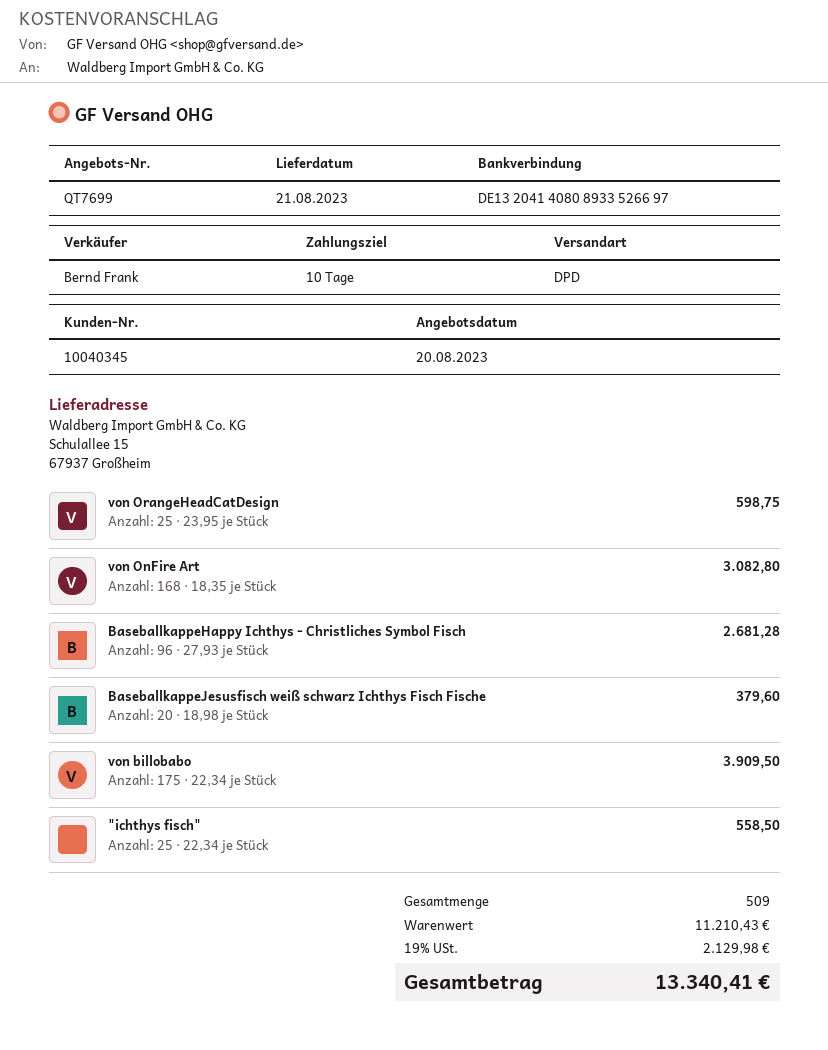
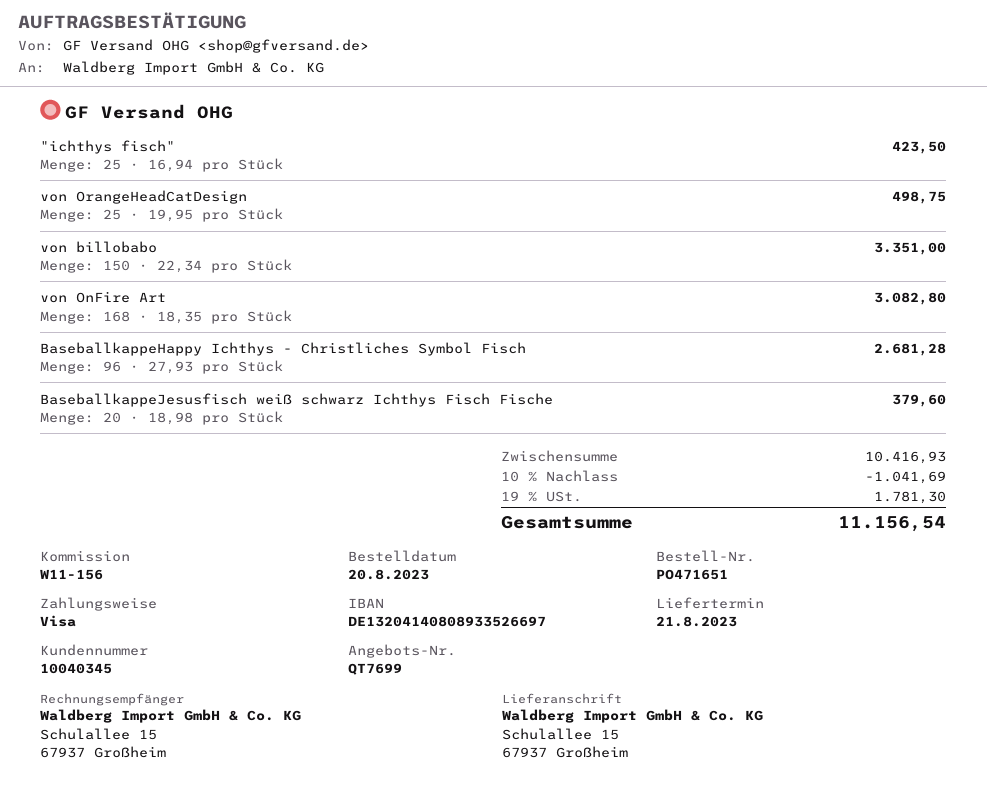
von OrangeHeadCatDesign: 25 x 23.95 = 598.75 -> 25 x 19.95 = 498.75
von billobabo: 175 x 22.34 = 3909.50 -> 150 x 22.34 = 3351.00
"ichthys fisch": 25 x 22.34 = 558.50 -> 25 x 16.94 = 423.50
subtotal: 11210.43 -> 10416.93
discount: none -> 10% = 1041.69
tax: 19% = 2129.98 -> 19% = 1781.30
total: 13340.41 -> 11156.54

